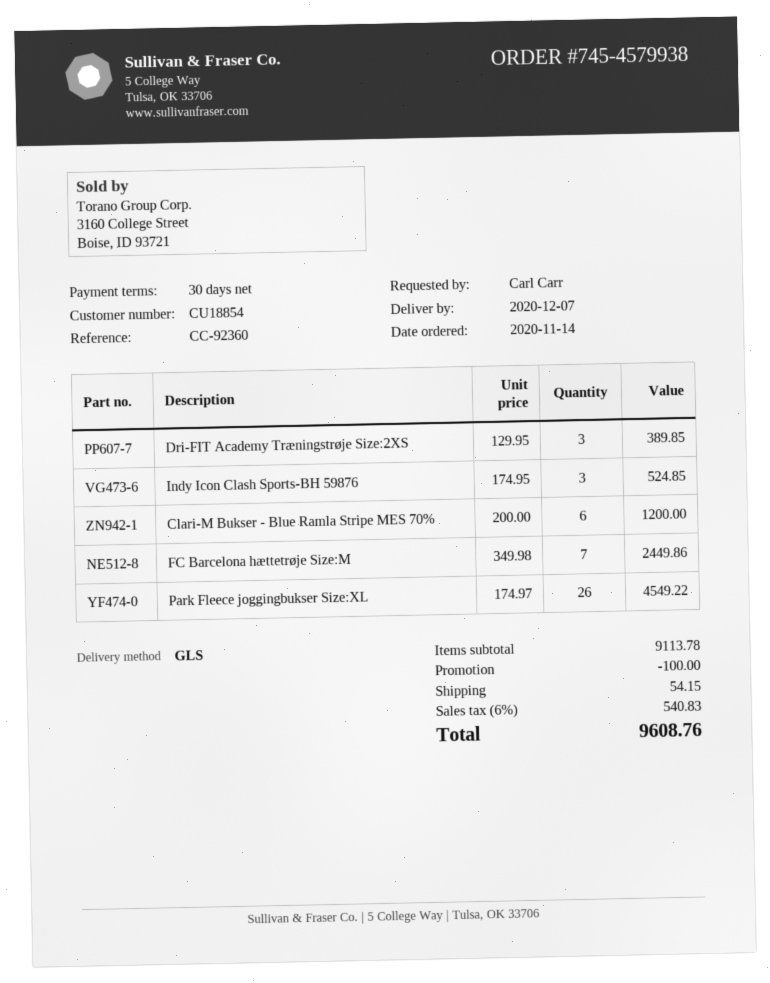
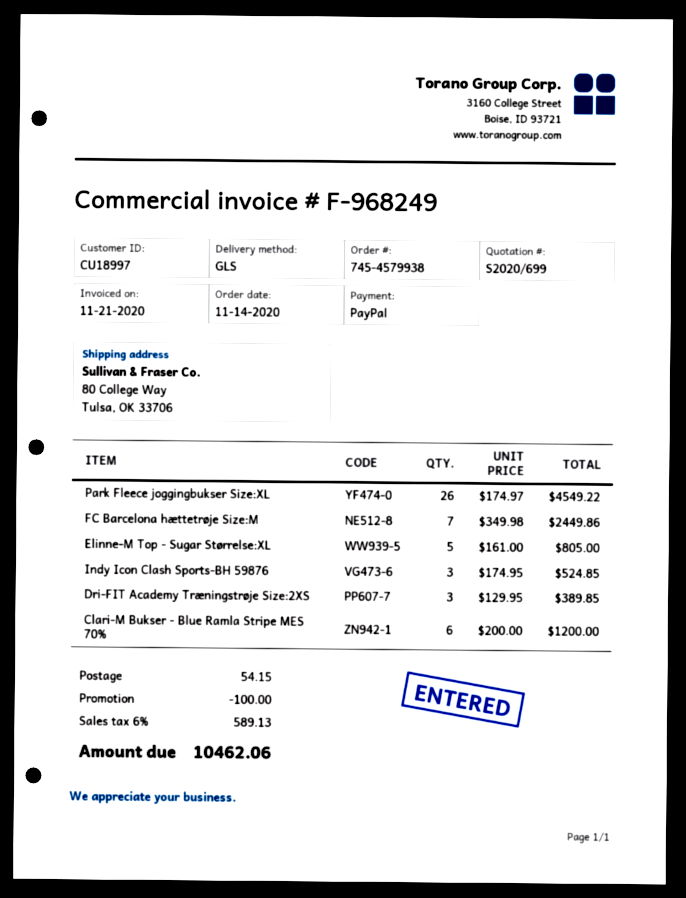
customer number: CU18854 -> CU18997
Elinne-M Top - Sugar Størrelse:XL: none -> 5 x 161.00 = 805.00
tax: 6% = 540.83 -> 6% = 589.13
total: 9608.76 -> 10462.06

